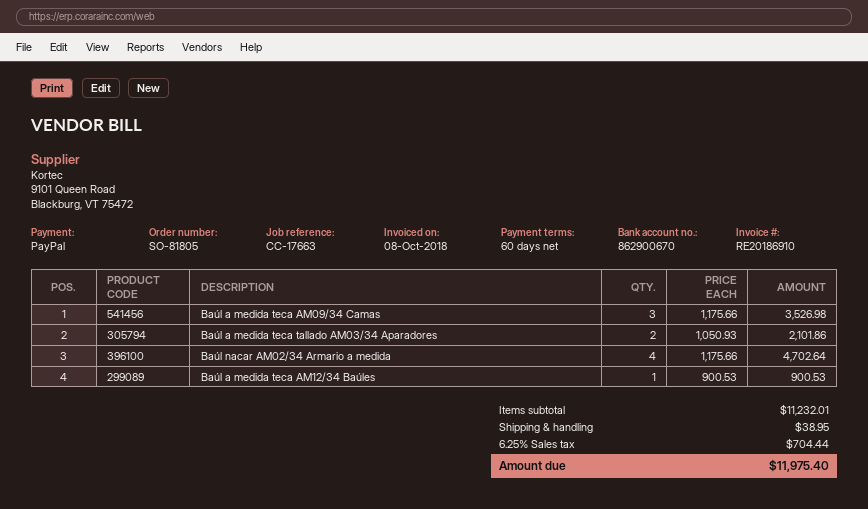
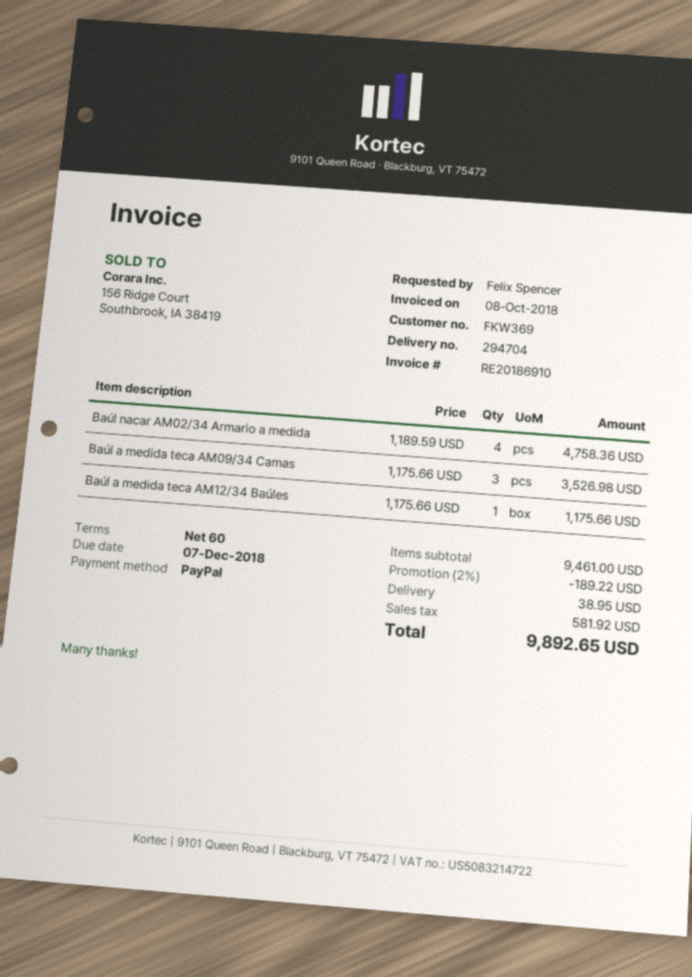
Baúl a medida teca tallado AM03/34 Aparadores: 2 x 1050.93 = 2101.86 -> none
Baúl nacar AM02/34 Armario a medida: 4 x 1175.66 = 4702.64 -> 4 x 1189.59 = 4758.36
Baúl a medida teca AM12/34 Baúles: 1 x 900.53 = 900.53 -> 1 x 1175.66 = 1175.66
subtotal: 11232.01 -> 9461.00
discount: none -> 2% = 189.22
tax: 704.44 -> 581.92
total: 11975.40 -> 9892.65

